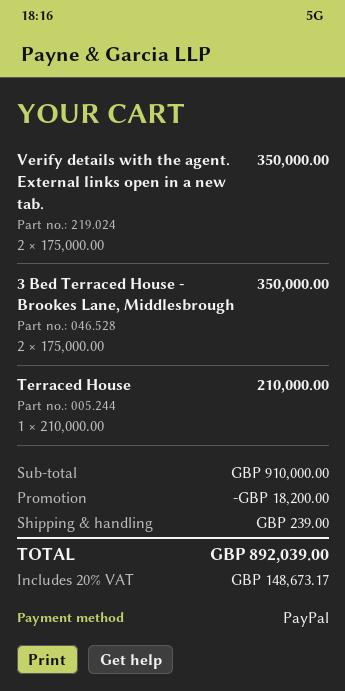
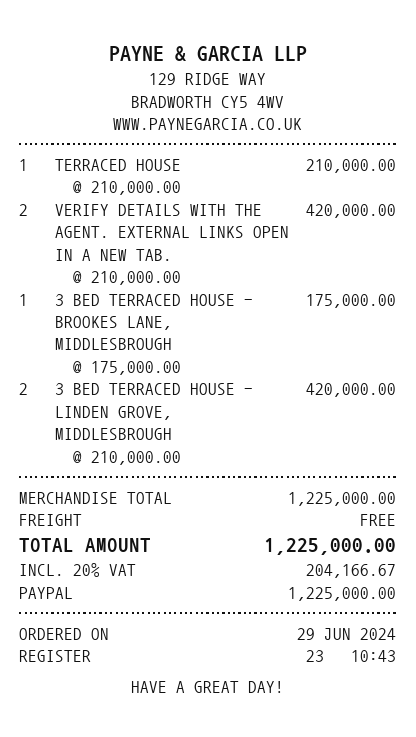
Verify details with the agent. External links open in a new tab.: 2 x 175000.00 = 350000.00 -> 2 x 210000.00 = 420000.00
3 Bed Terraced House - Brookes Lane, Middlesbrough: 2 x 175000.00 = 350000.00 -> 1 x 175000.00 = 175000.00
3 BED TERRACED HOUSE - LINDEN GROVE, MIDDLESBROUGH: none -> 2 x 210000.00 = 420000.00
subtotal: 910000.00 -> 1225000.00
discount: 18200.00 -> none
shipping: 239.00 -> 0.00
tax: 20% = 148673.17 -> 20% = 204166.67
total: 892039.00 -> 1225000.00

